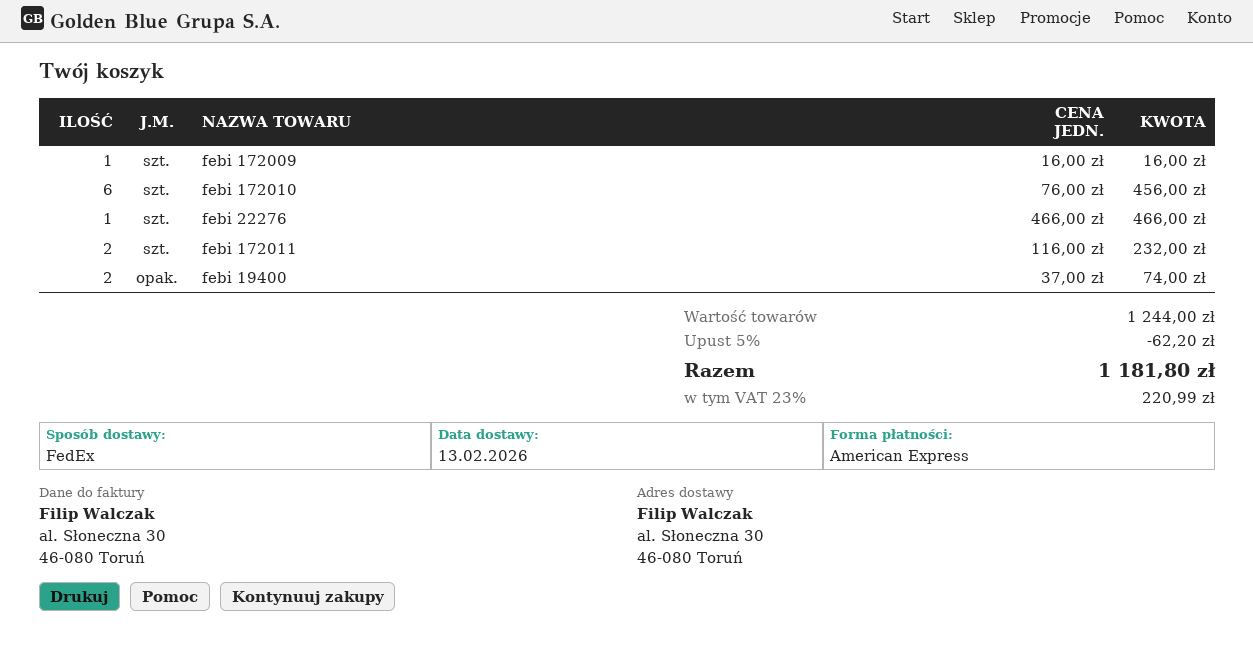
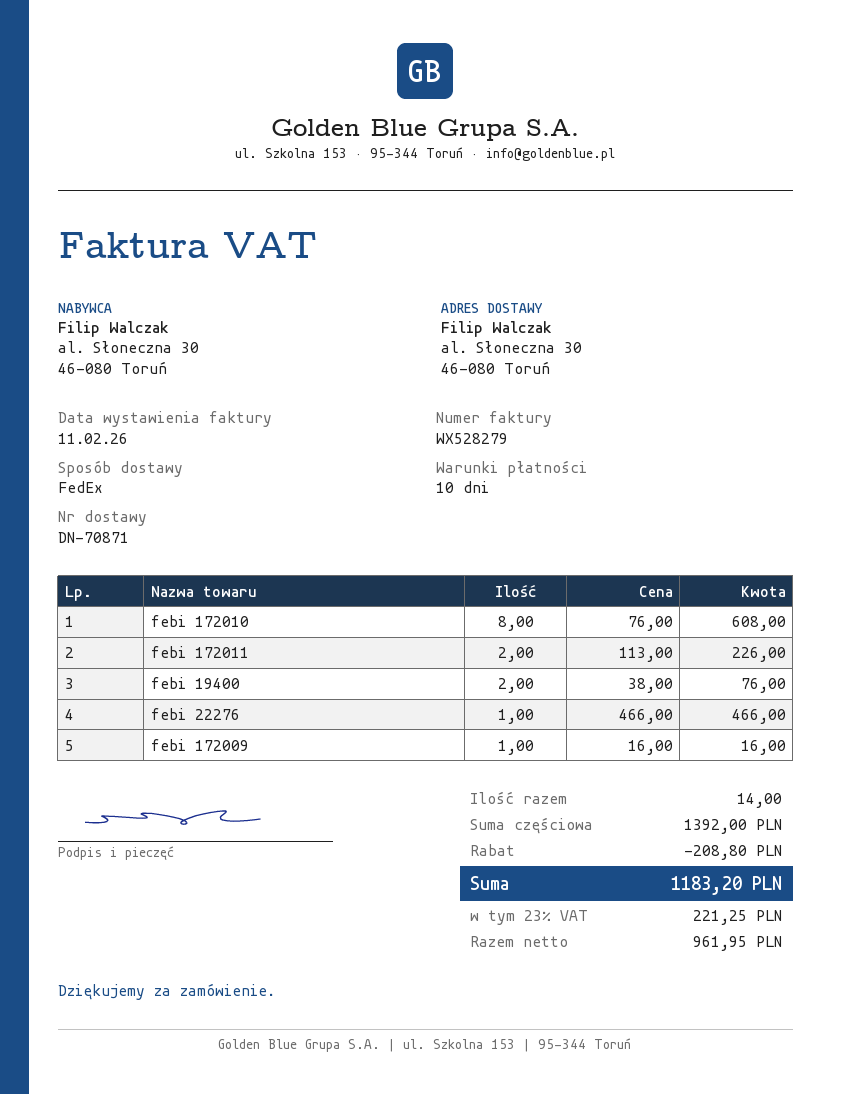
febi 172010: 6 x 76.00 = 456.00 -> 8 x 76.00 = 608.00
febi 172011: 2 x 116.00 = 232.00 -> 2 x 113.00 = 226.00
febi 19400: 2 x 37.00 = 74.00 -> 2 x 38.00 = 76.00
subtotal: 1244.00 -> 1392.00
discount: 62.20 -> 208.80
tax: 23% = 220.99 -> 23% = 221.25
total: 1181.80 -> 1183.20

